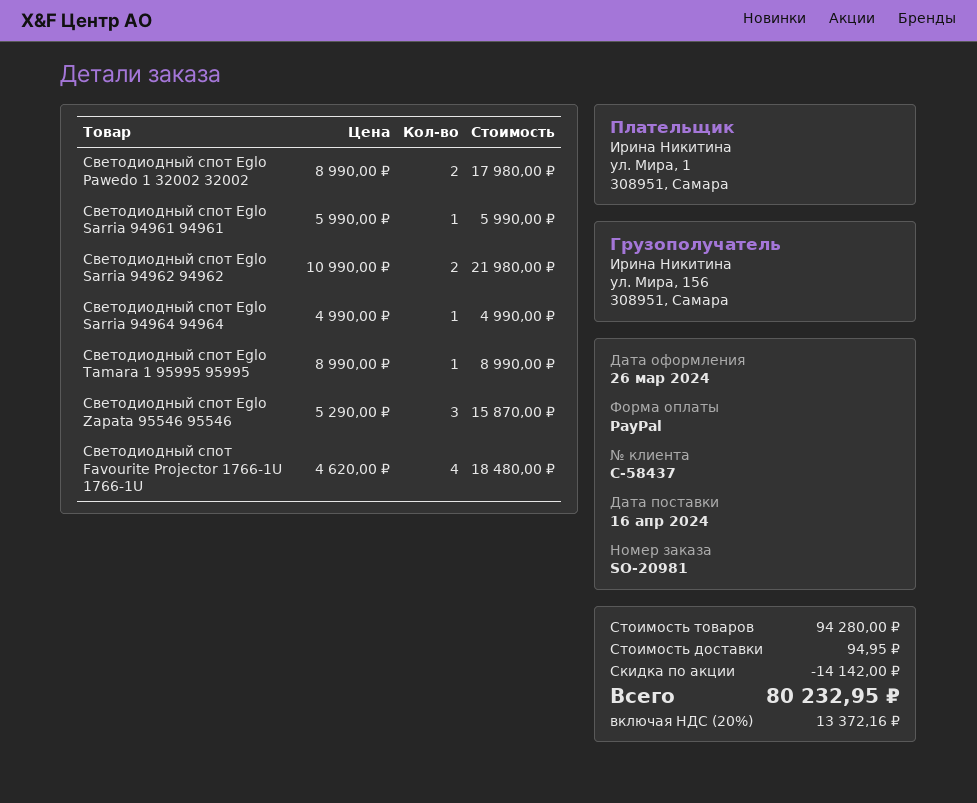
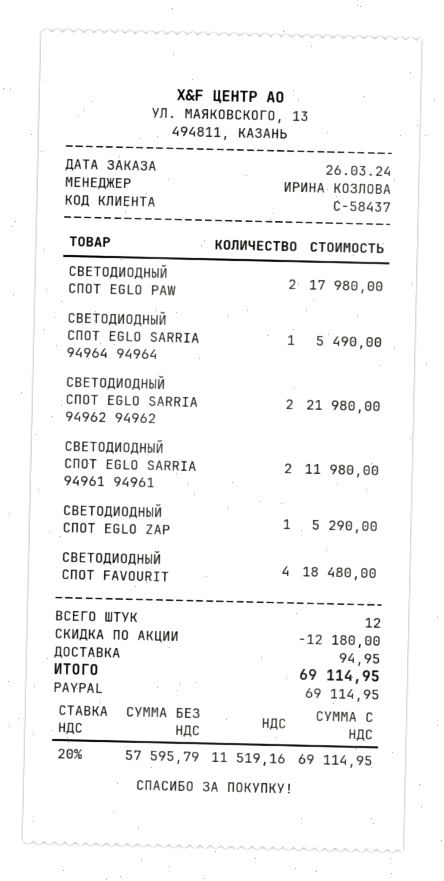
Светодиодный спот Eglo Sarria 94961 94961: 1 for 5990.00 -> 2 for 11980.00
Светодиодный спот Eglo Sarria 94964 94964: 1 for 4990.00 -> 1 for 5490.00
Светодиодный спот Eglo Tamara 1 95995 95995: 1 for 8990.00 -> none
Светодиодный спот Eglo Zapata 95546 95546: 3 for 15870.00 -> 1 for 5290.00
discount: 14142.00 -> 12180.00
tax: 20% = 13372.16 -> 20% = 11519.16
total: 80232.95 -> 69114.95

